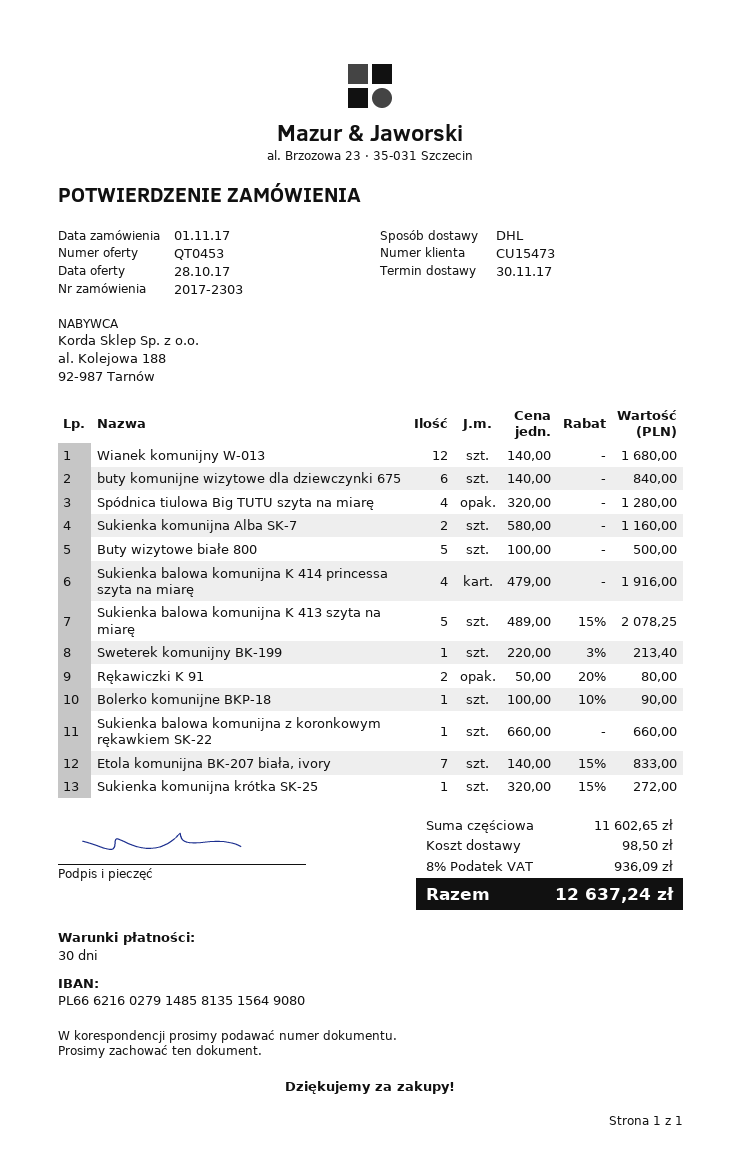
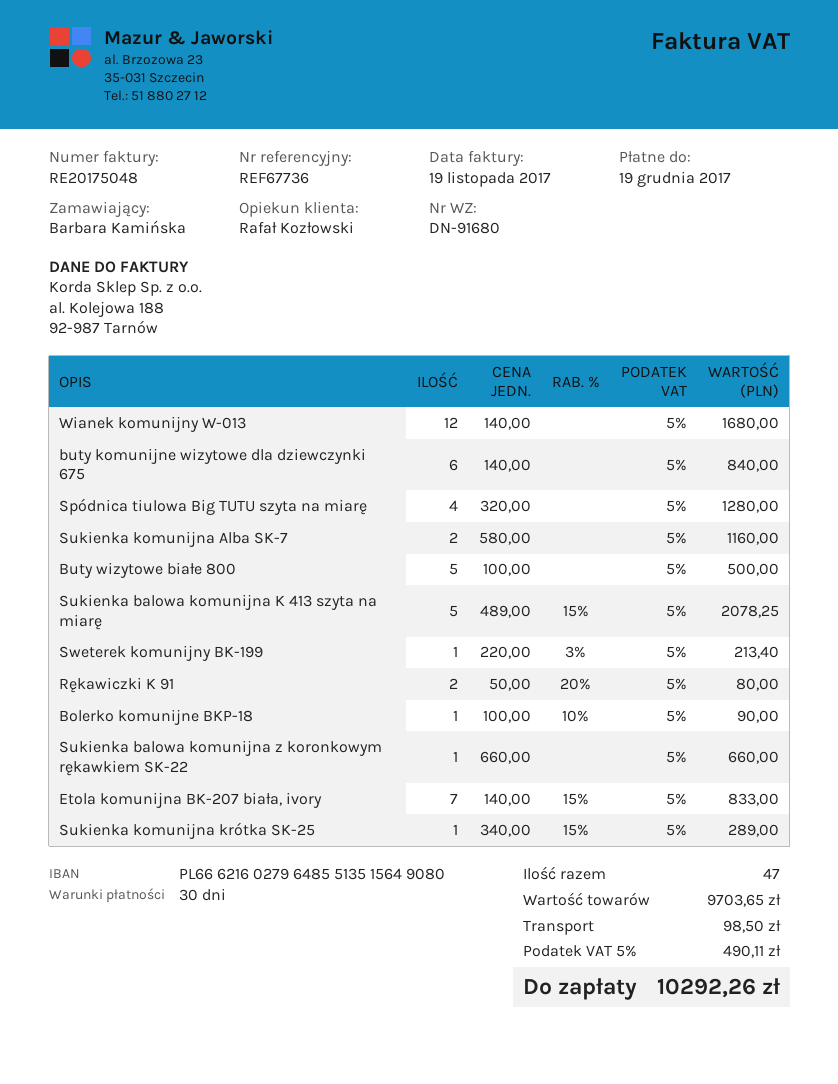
bank account: PL66621602791485813515649080 -> PL66621602796485513515649080
Sukienka balowa komunijna K 414 princessa szyta na miarę: 4 x 479.00 = 1916.00 -> none
Sukienka komunijna krótka SK-25: 1 x 320.00 - 15% = 272.00 -> 1 x 340.00 - 15% = 289.00
subtotal: 11602.65 -> 9703.65
tax: 8% = 936.09 -> 5% = 490.11
total: 12637.24 -> 10292.26

